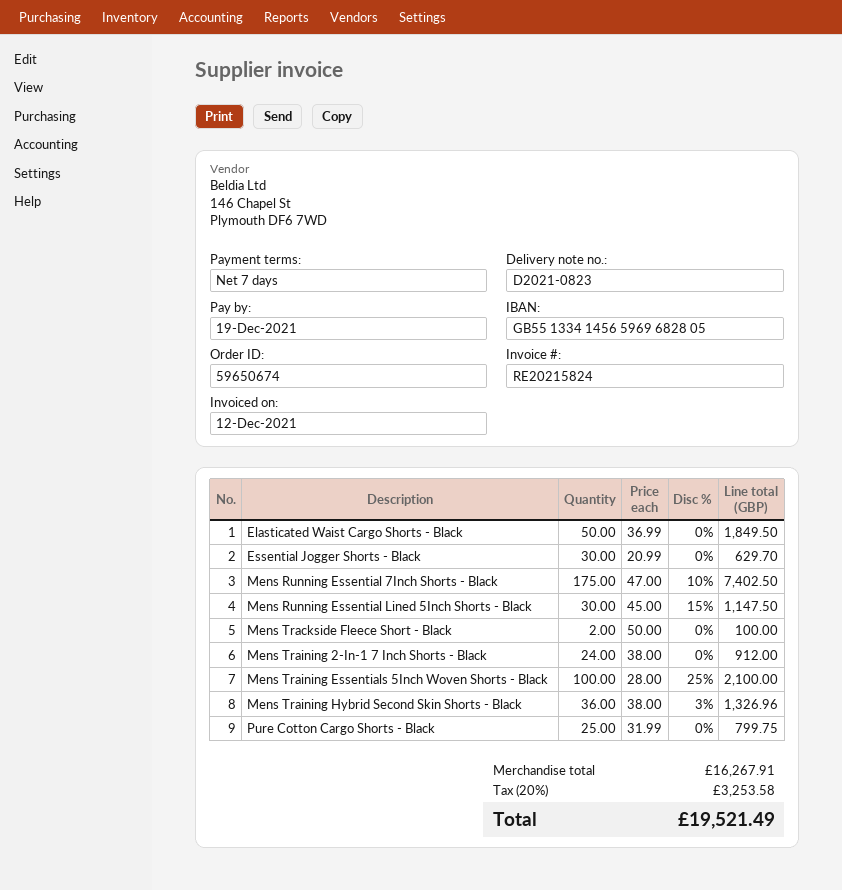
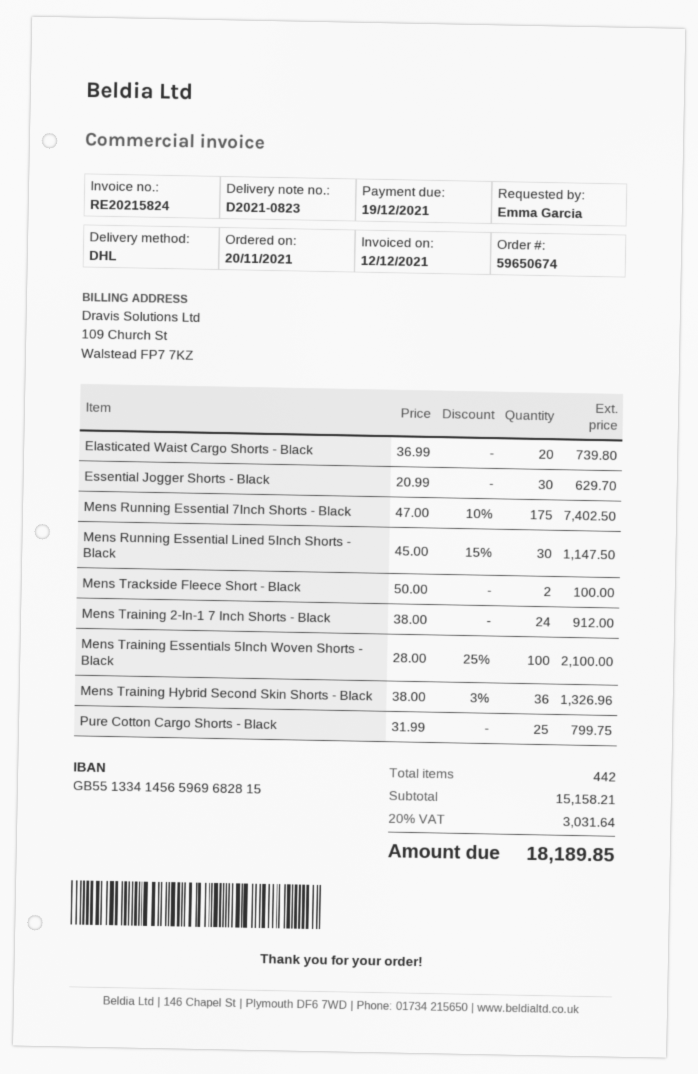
bank account: GB55133414565969682805 -> GB55133414565969682815
Elasticated Waist Cargo Shorts - Black: 50 x 36.99 = 1849.50 -> 20 x 36.99 = 739.80
subtotal: 16267.91 -> 15158.21
tax: 20% = 3253.58 -> 20% = 3031.64
total: 19521.49 -> 18189.85

